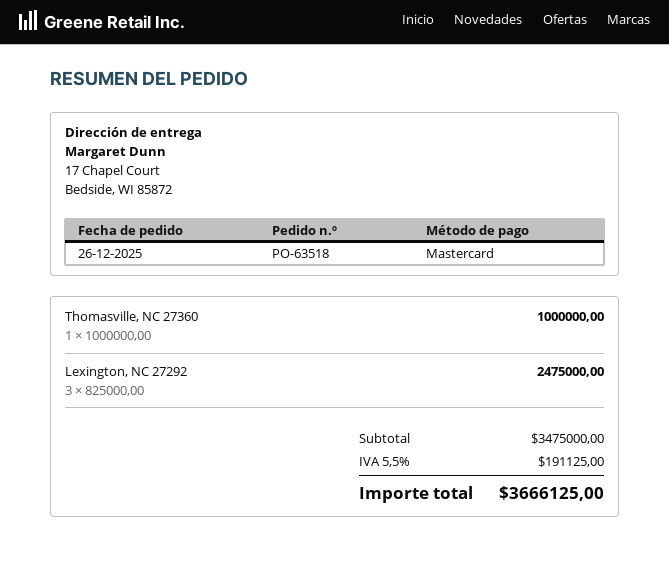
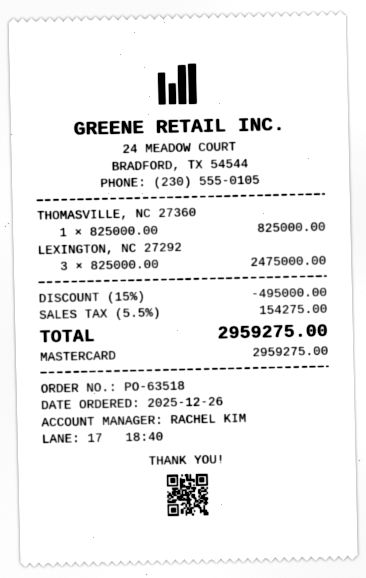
Thomasville, NC 27360: 1 x 1000000.00 = 1000000.00 -> 1 x 825000.00 = 825000.00
discount: none -> 15% = 495000.00
tax: 5.5% = 191125.00 -> 5.5% = 154275.00
total: 3666125.00 -> 2959275.00

